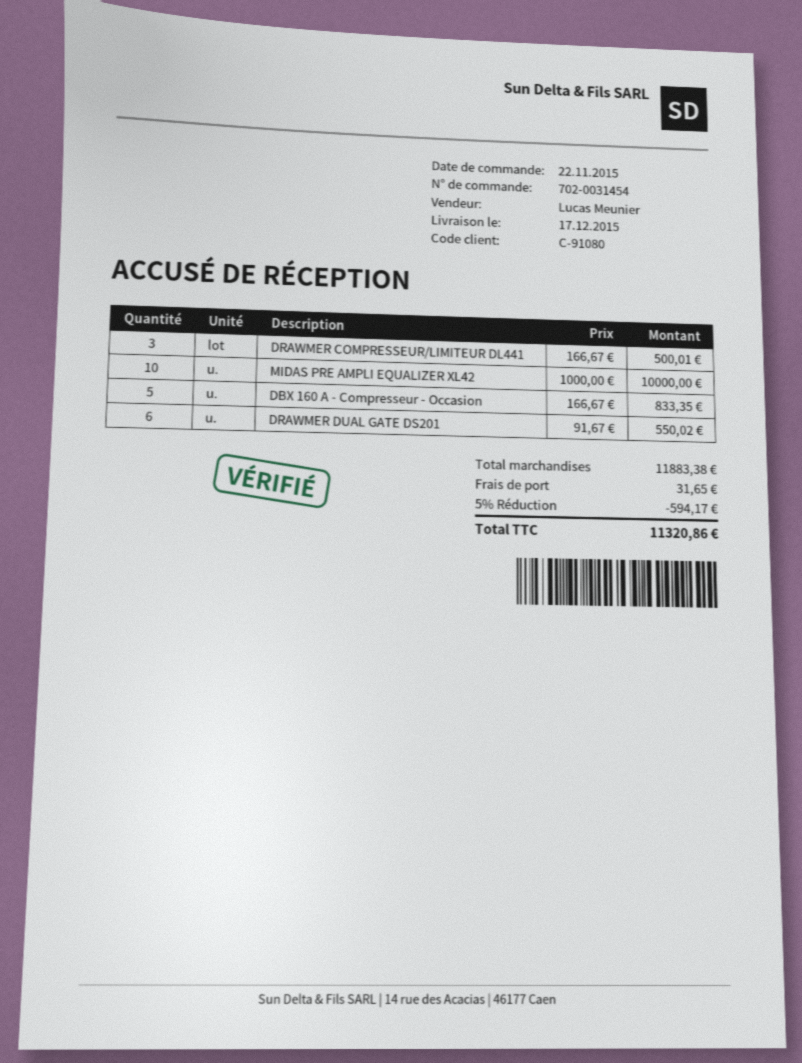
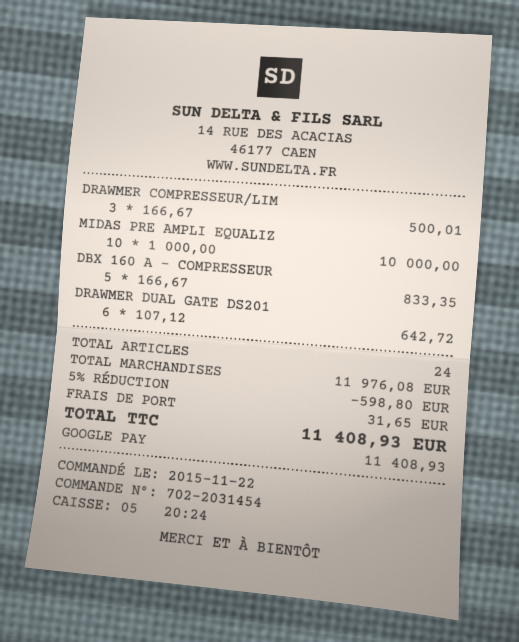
order number: 702-0031454 -> 702-2031454
DRAWMER DUAL GATE DS201: 6 x 91.67 = 550.02 -> 6 x 107.12 = 642.72
subtotal: 11883.38 -> 11976.08
discount: 5% = 594.17 -> 5% = 598.80
total: 11320.86 -> 11408.93

